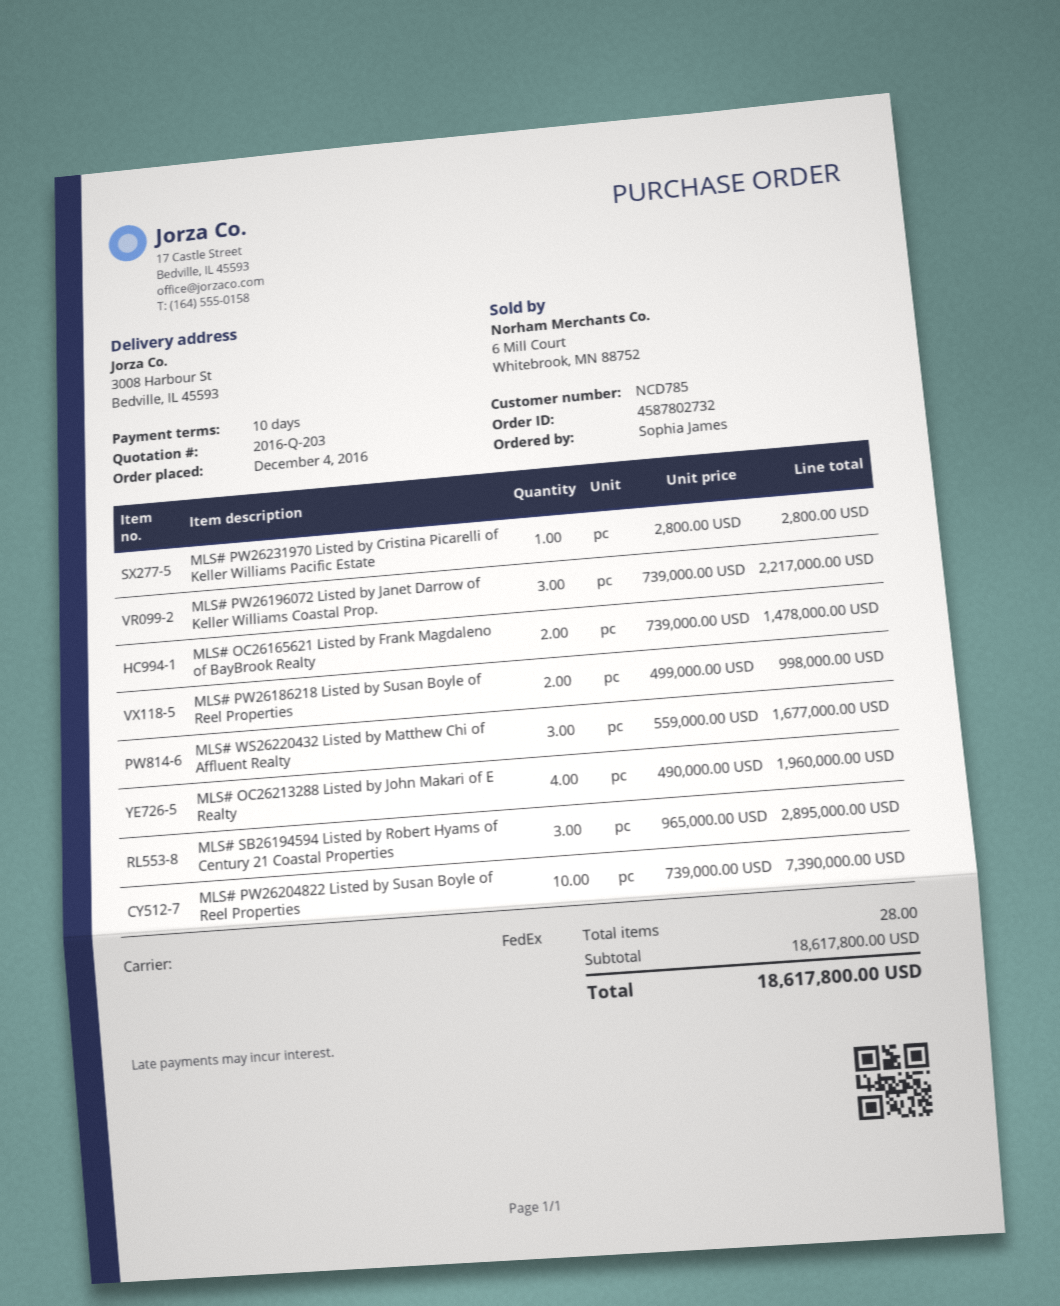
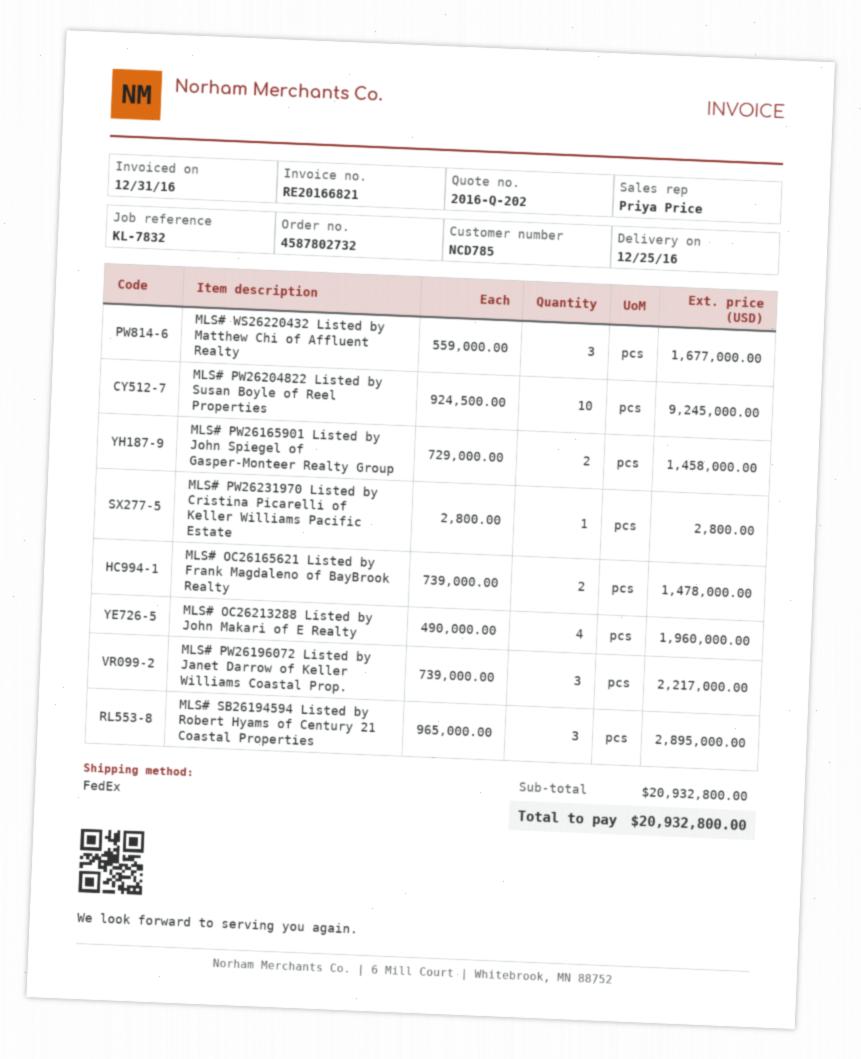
quote number: 2016-Q-203 -> 2016-Q-202
MLS# PW26186218 Listed by Susan Boyle of Reel Properties: 2 x 499000.00 = 998000.00 -> none
MLS# PW26204822 Listed by Susan Boyle of Reel Properties: 10 x 739000.00 = 7390000.00 -> 10 x 924500.00 = 9245000.00
MLS# PW26165901 Listed by John Spiegel of Gasper-Monteer Realty Group: none -> 2 x 729000.00 = 1458000.00
subtotal: 18617800.00 -> 20932800.00
total: 18617800.00 -> 20932800.00

